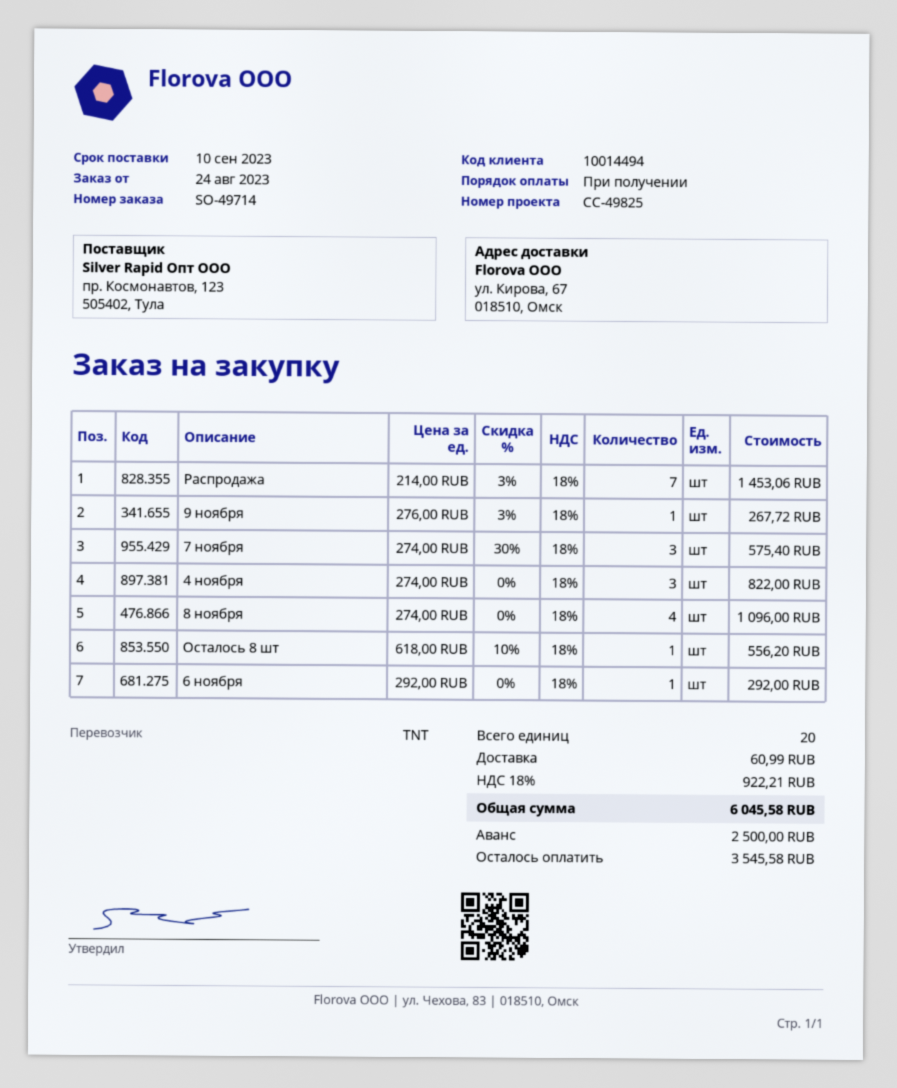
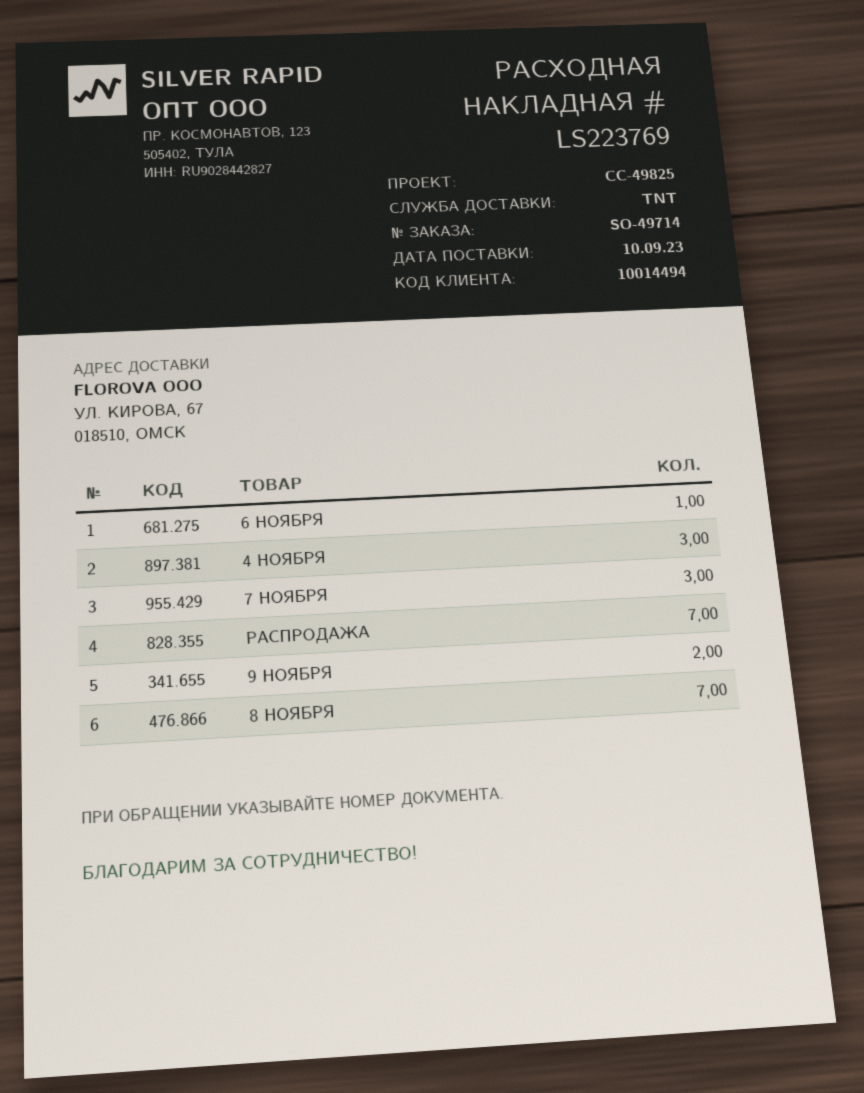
9 ноября: 1 -> 2
8 ноября: 4 -> 7
Осталось 8 шт: 1 -> none

